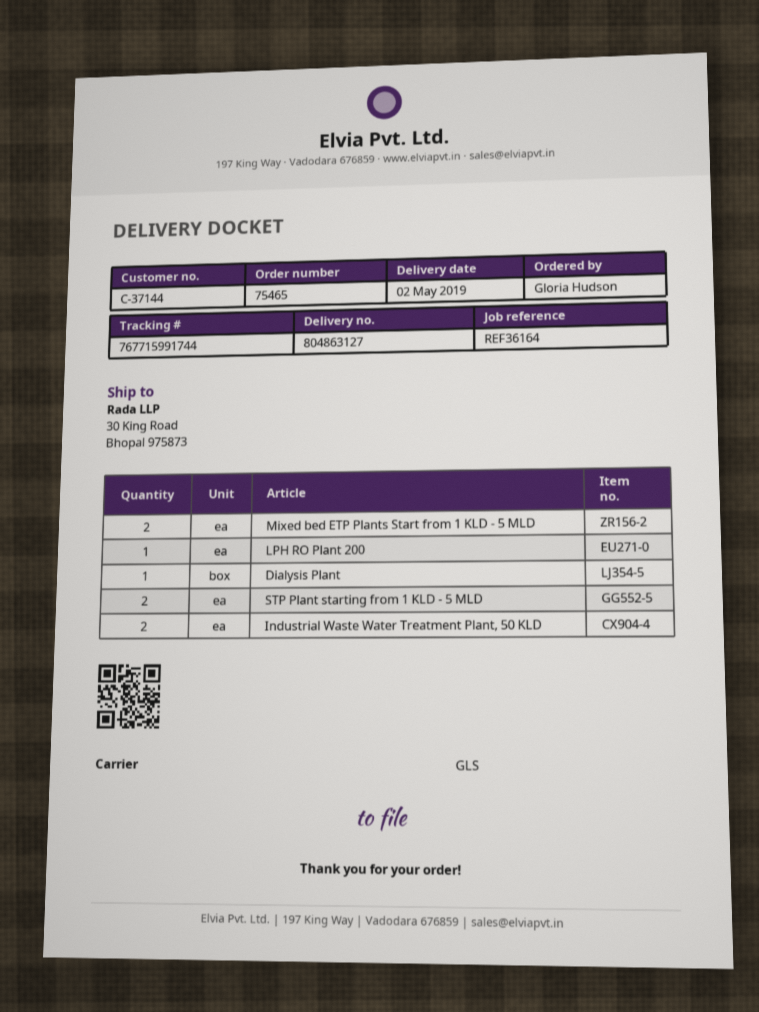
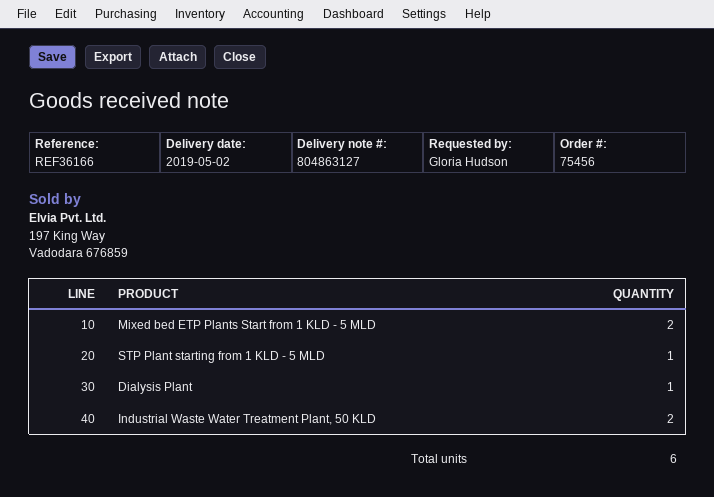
order number: 75465 -> 75456
reference: REF36164 -> REF36166
LPH RO Plant 200: 1 -> none
STP Plant starting from 1 KLD - 5 MLD: 2 -> 1

